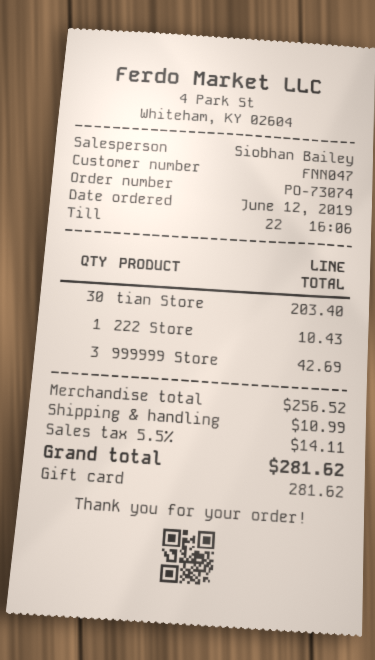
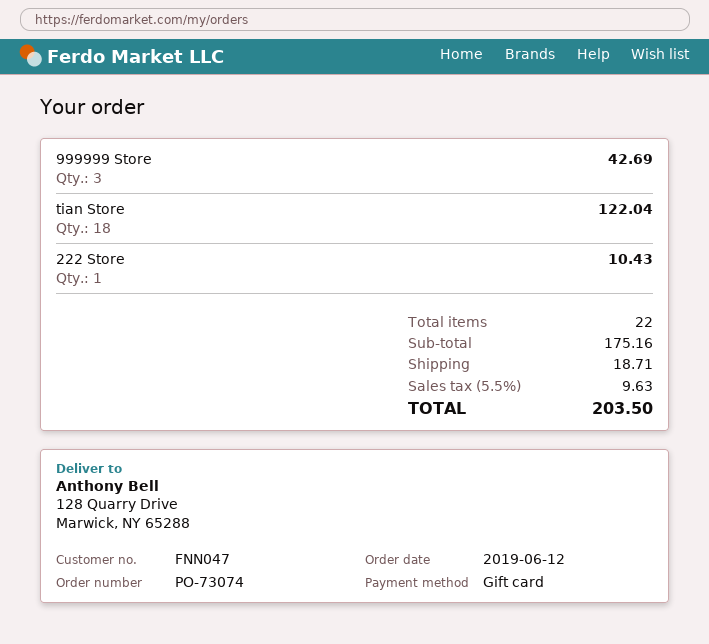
tian Store: 30 for 203.40 -> 18 for 122.04
subtotal: 256.52 -> 175.16
shipping: 10.99 -> 18.71
tax: 5.5% = 14.11 -> 5.5% = 9.63
total: 281.62 -> 203.50

